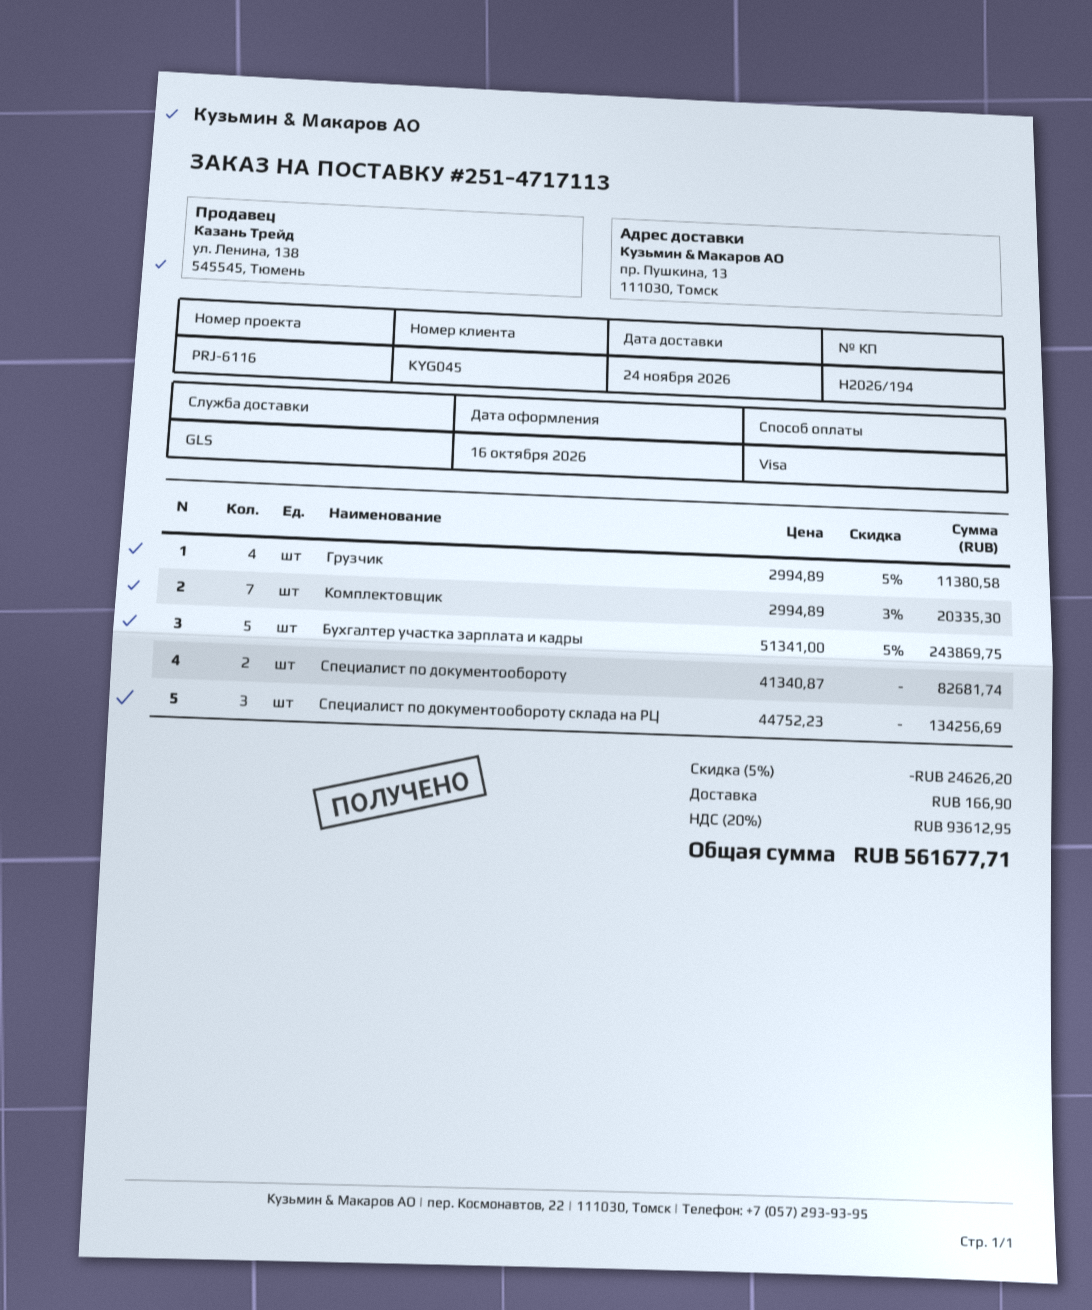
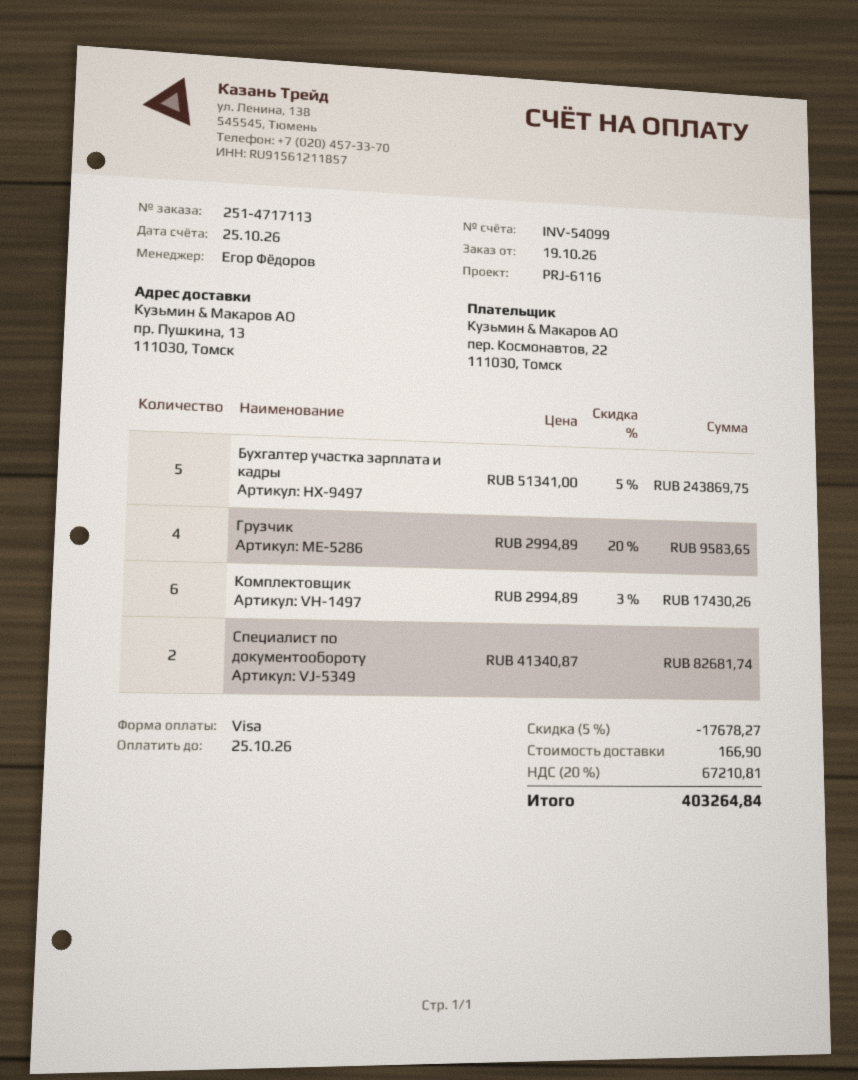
order date: 2026-10-16 -> 2026-10-19
Грузчик: 4 x 2994.89 - 5% = 11380.58 -> 4 x 2994.89 - 20% = 9583.65
Комплектовщик: 7 x 2994.89 - 3% = 20335.30 -> 6 x 2994.89 - 3% = 17430.26
Специалист по документообороту склада на РЦ: 3 x 44752.23 = 134256.69 -> none
discount: 5% = 24626.20 -> 5% = 17678.27
tax: 20% = 93612.95 -> 20% = 67210.81
total: 561677.71 -> 403264.84

